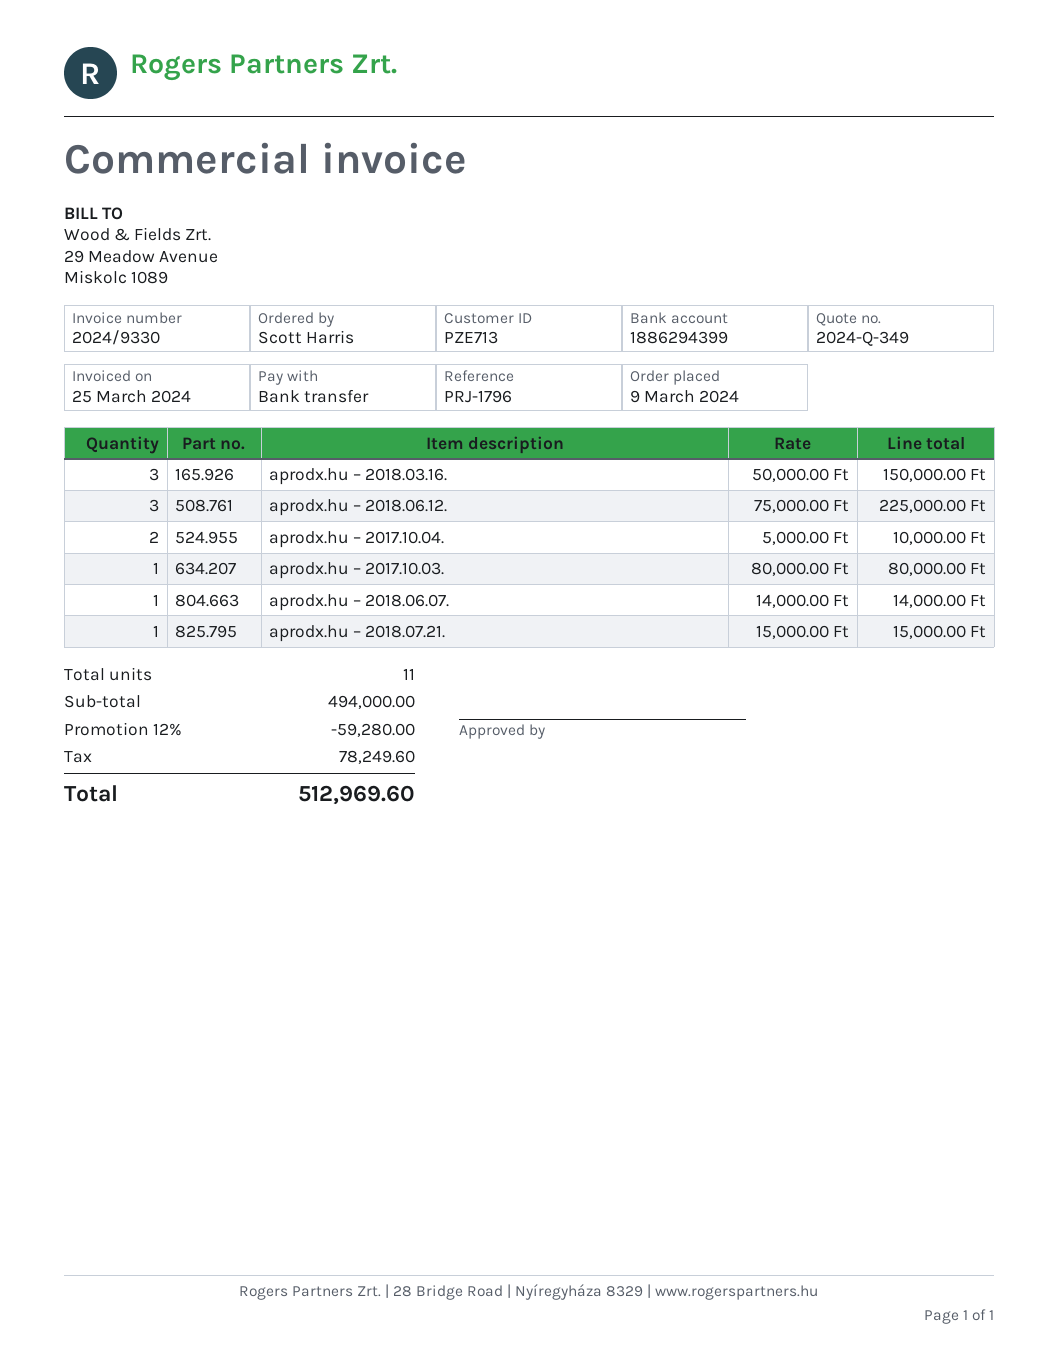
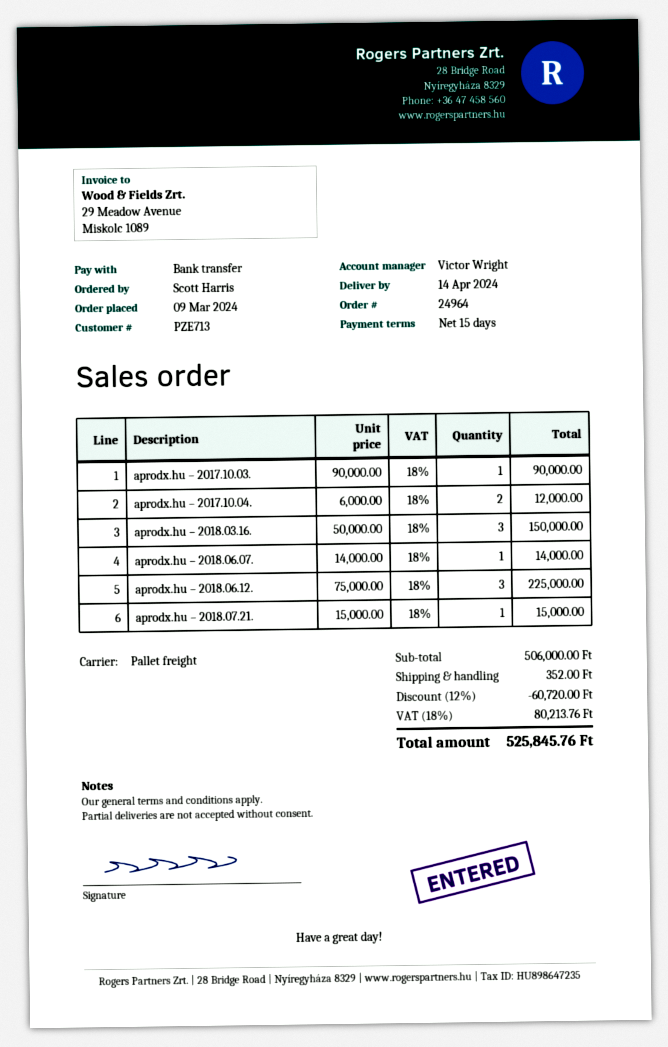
aprodx.hu – 2017.10.04.: 2 x 5000.00 = 10000.00 -> 2 x 6000.00 = 12000.00
aprodx.hu – 2017.10.03.: 1 x 80000.00 = 80000.00 -> 1 x 90000.00 = 90000.00
subtotal: 494000.00 -> 506000.00
discount: 12% = 59280.00 -> 12% = 60720.00
shipping: none -> 352.00
tax: 78249.60 -> 80213.76
total: 512969.60 -> 525845.76

